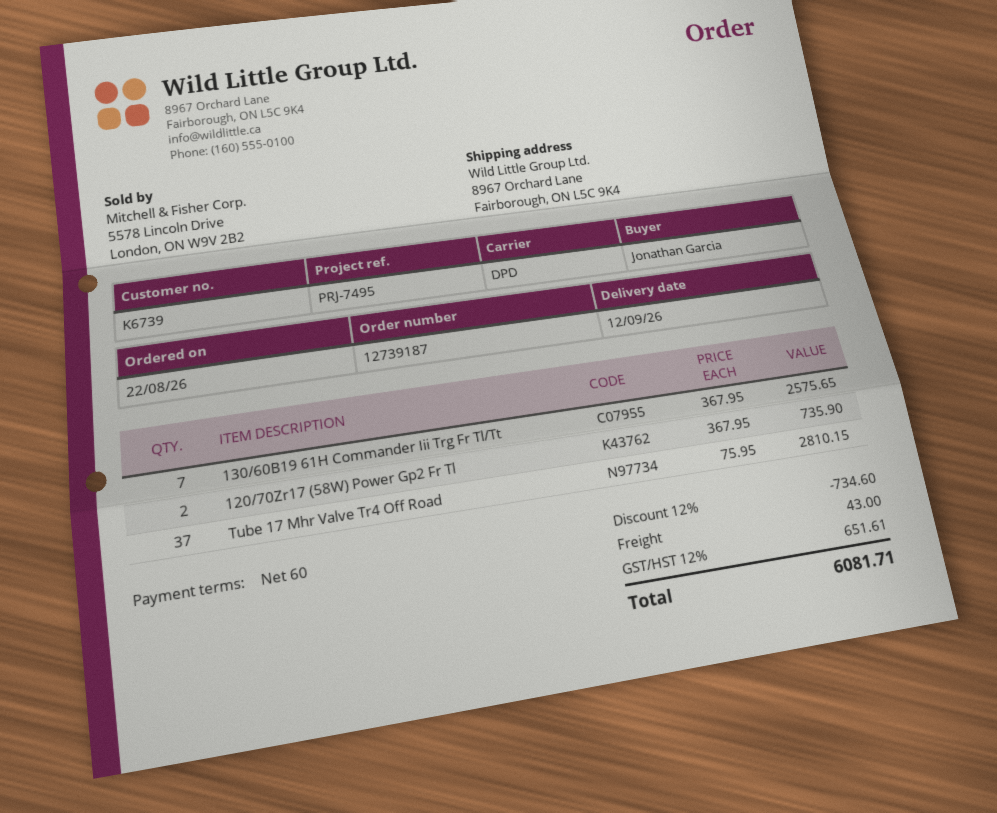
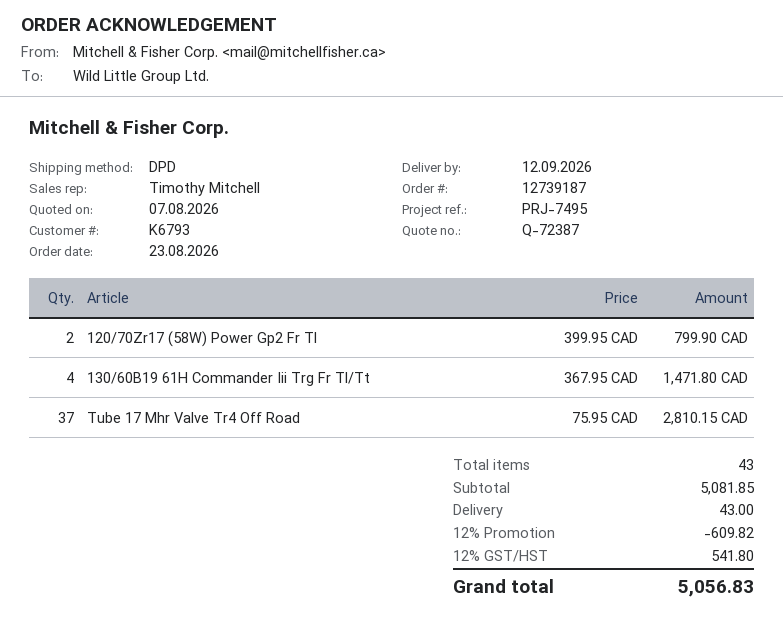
order date: 2026-08-22 -> 2026-08-23
customer number: K6739 -> K6793
130/60B19 61H Commander Iii Trg Fr Tl/Tt: 7 x 367.95 = 2575.65 -> 4 x 367.95 = 1471.80
120/70Zr17 (58W) Power Gp2 Fr Tl: 2 x 367.95 = 735.90 -> 2 x 399.95 = 799.90
discount: 12% = 734.60 -> 12% = 609.82
tax: 12% = 651.61 -> 12% = 541.80
total: 6081.71 -> 5056.83

